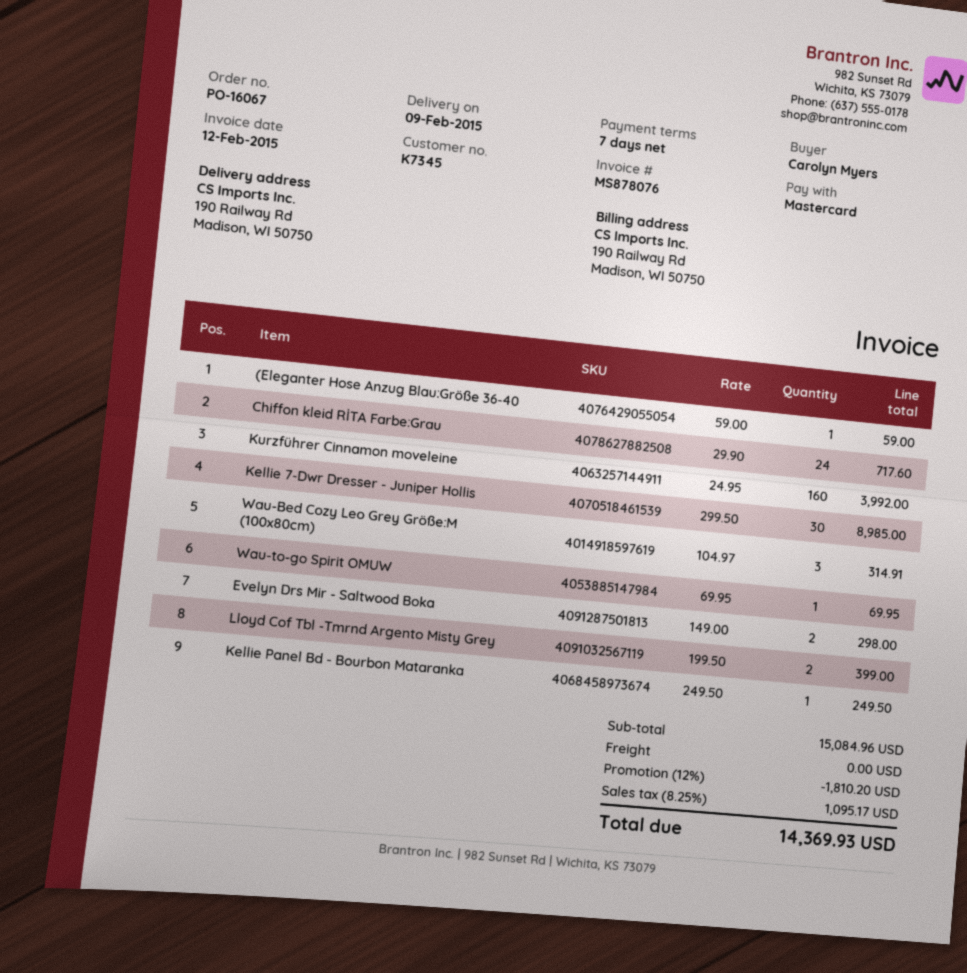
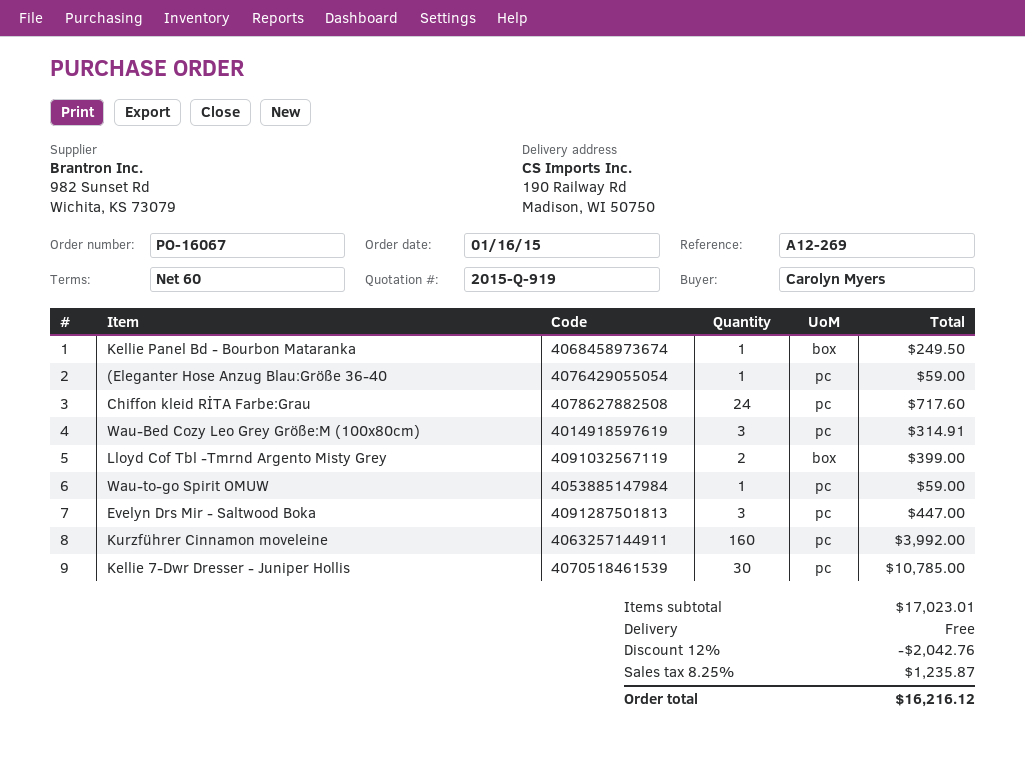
payment terms: 7 days -> 60 days
Kellie 7-Dwr Dresser - Juniper Hollis: 30 for 8985.00 -> 30 for 10785.00
Wau-to-go Spirit OMUW: 1 for 69.95 -> 1 for 59.00
Evelyn Drs Mir - Saltwood Boka: 2 for 298.00 -> 3 for 447.00
subtotal: 15084.96 -> 17023.01
discount: 12% = 1810.20 -> 12% = 2042.76
tax: 8.25% = 1095.17 -> 8.25% = 1235.87
total: 14369.93 -> 16216.12

